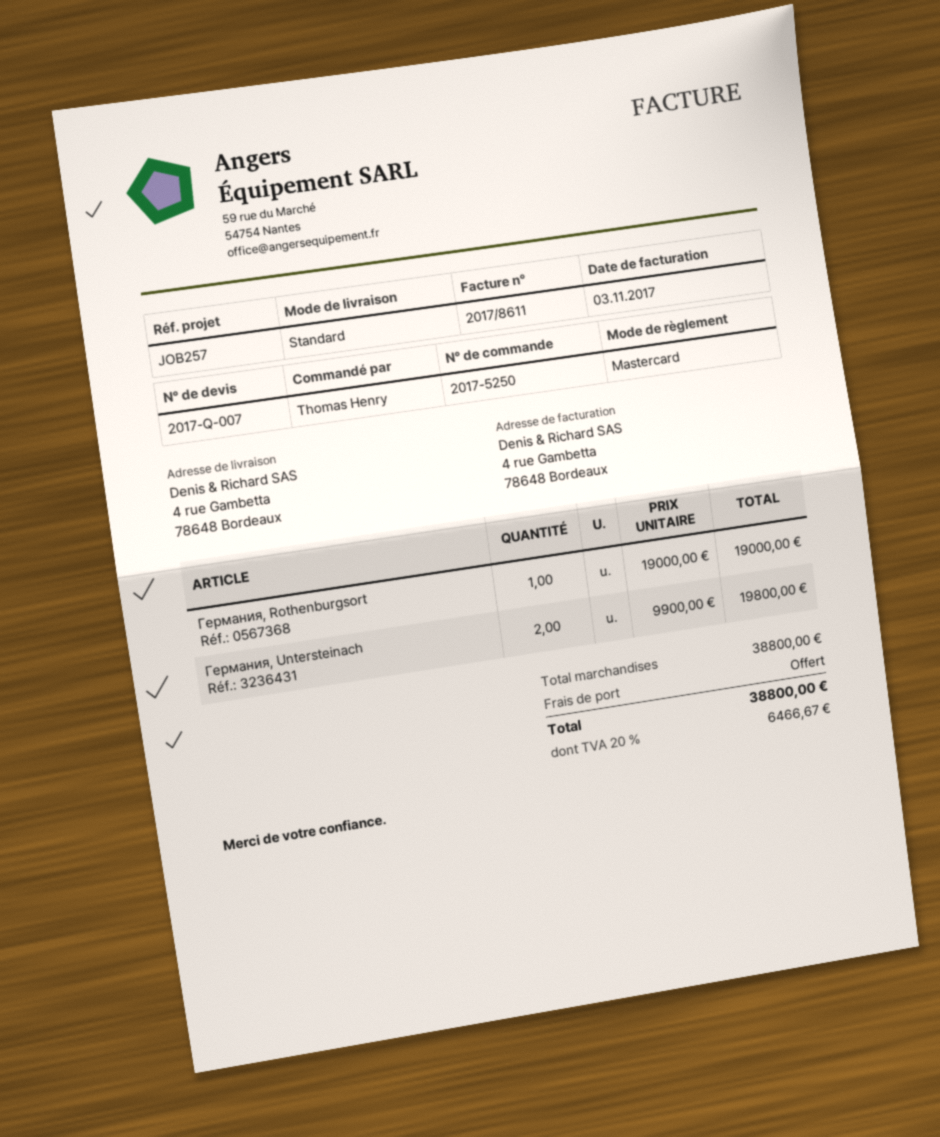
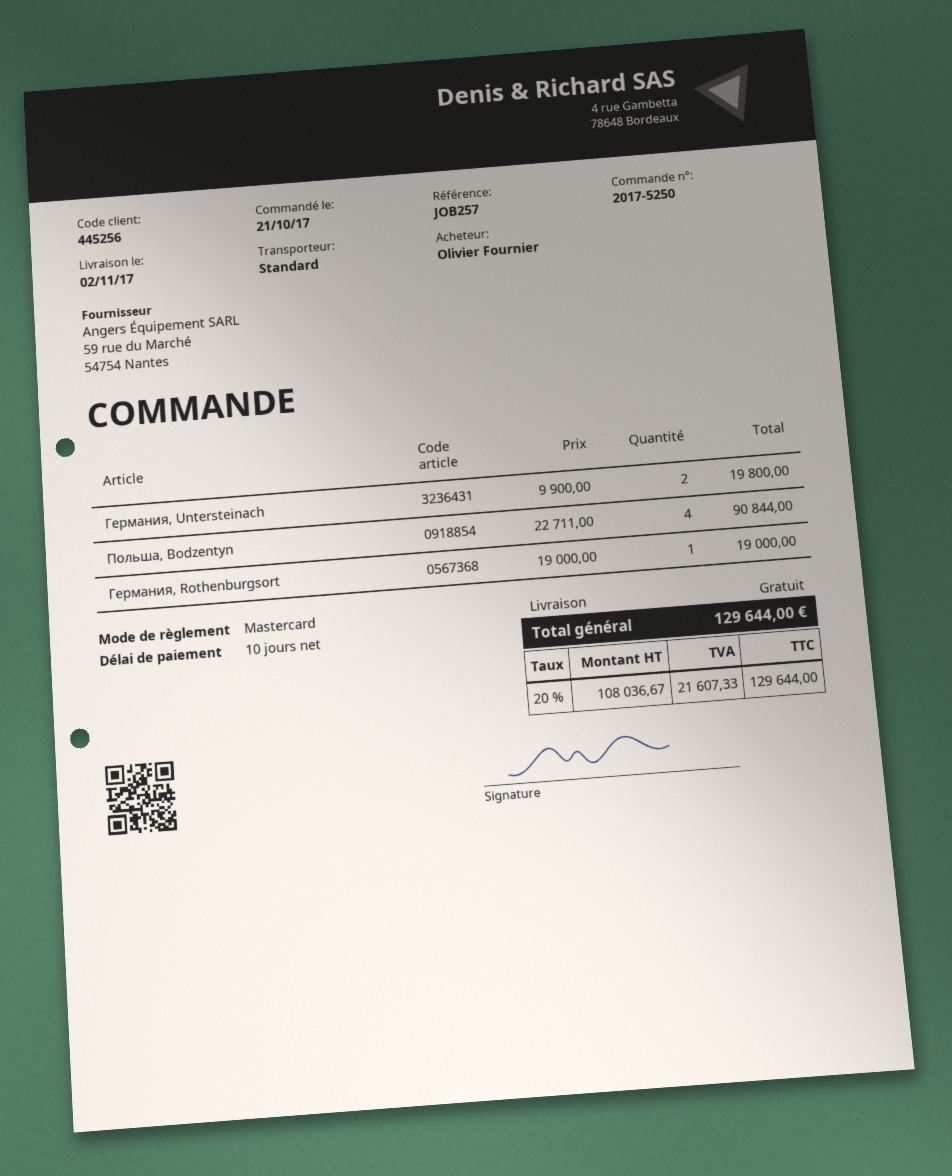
ordered by: Thomas Henry -> Olivier Fournier
Польша, Bodzentyn: none -> 4 x 22711.00 = 90844.00
tax: 20% = 6466.67 -> 20% = 21607.33
total: 38800.00 -> 129644.00

